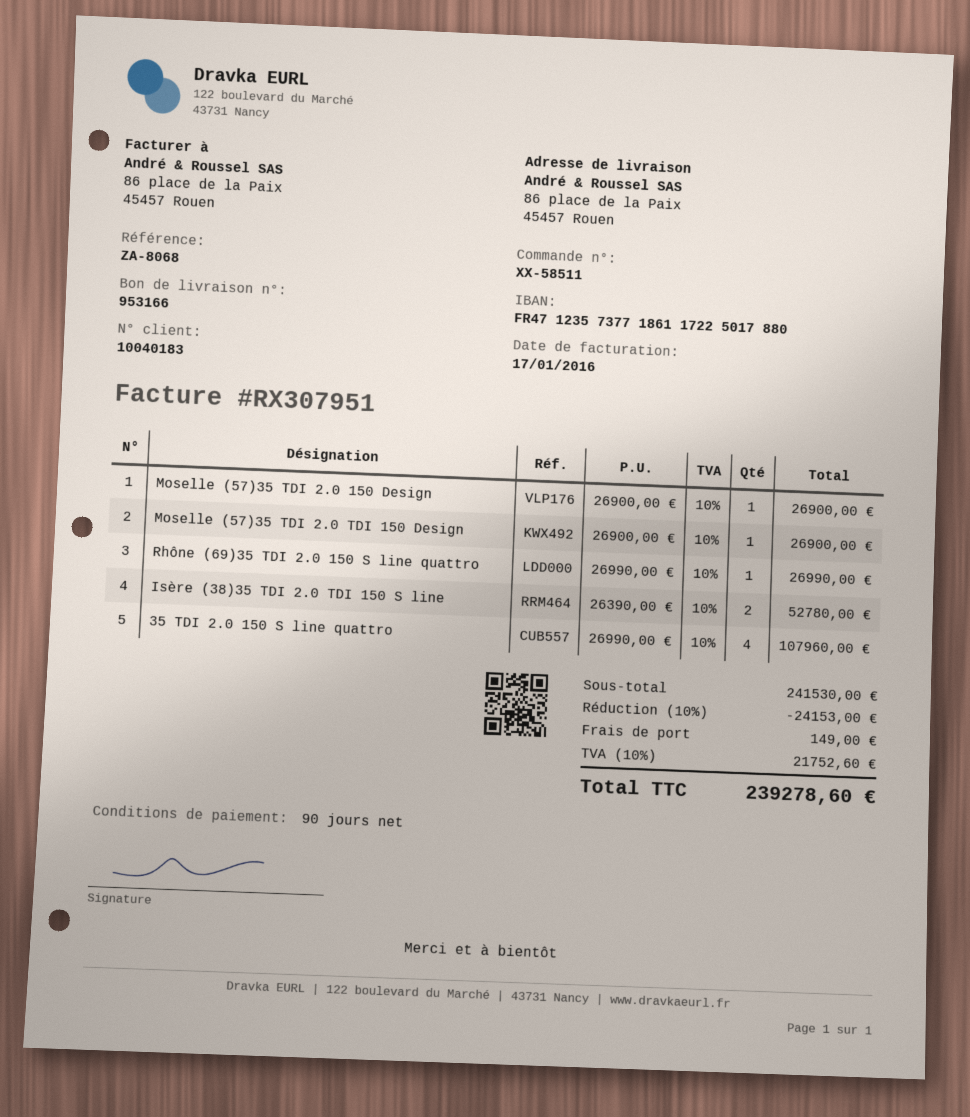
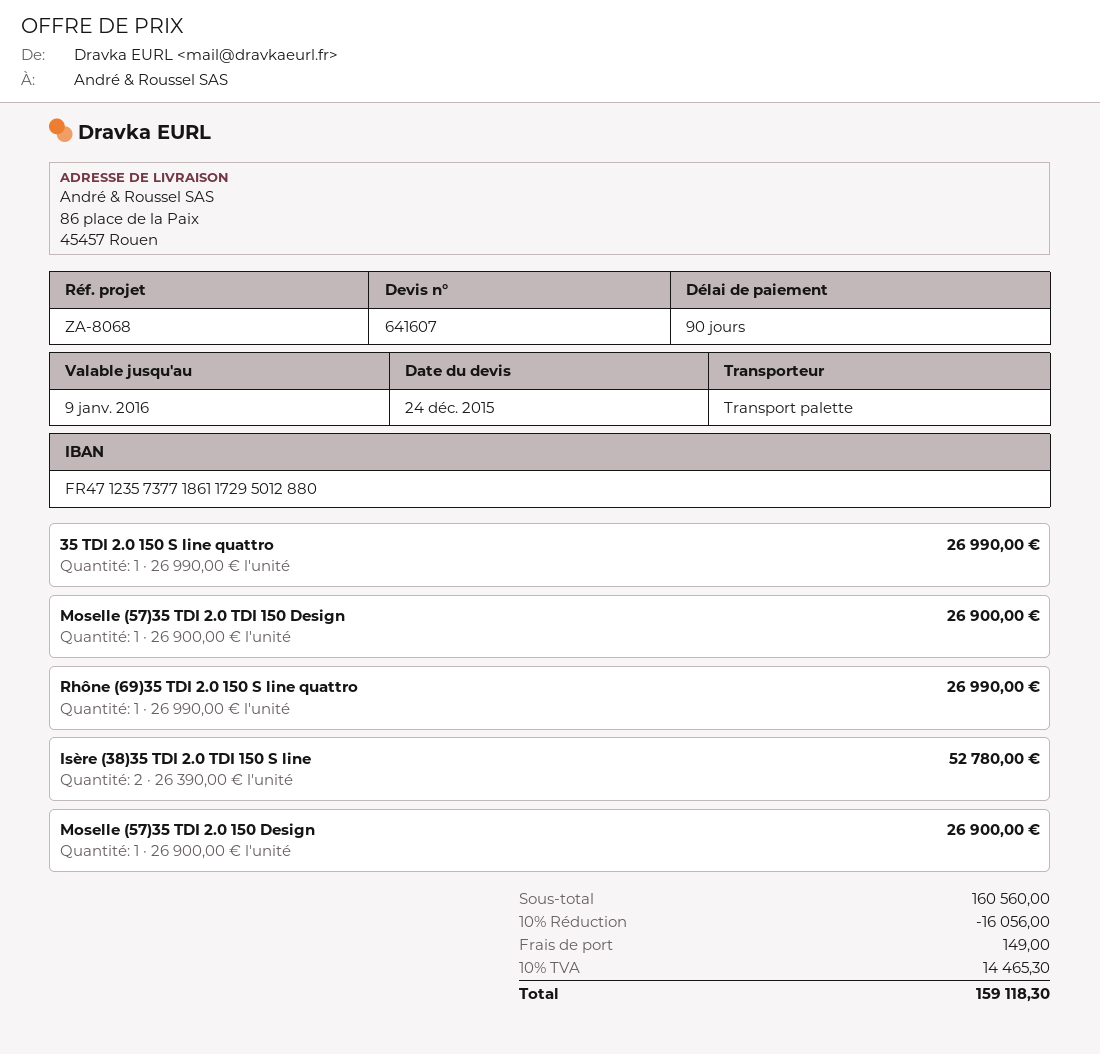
bank account: FR4712357377186117225017880 -> FR4712357377186117295012880
35 TDI 2.0 150 S line quattro: 4 x 26990.00 = 107960.00 -> 1 x 26990.00 = 26990.00
subtotal: 241530.00 -> 160560.00
discount: 10% = 24153.00 -> 10% = 16056.00
tax: 10% = 21752.60 -> 10% = 14465.30
total: 239278.60 -> 159118.30

